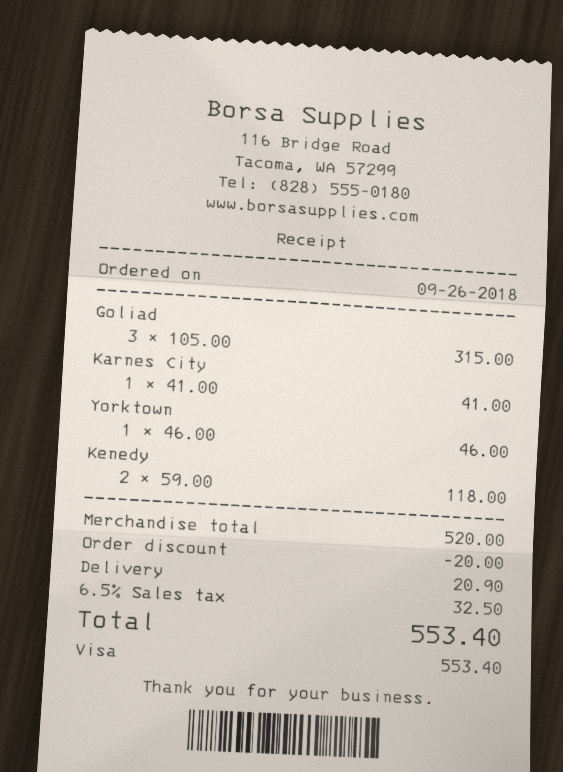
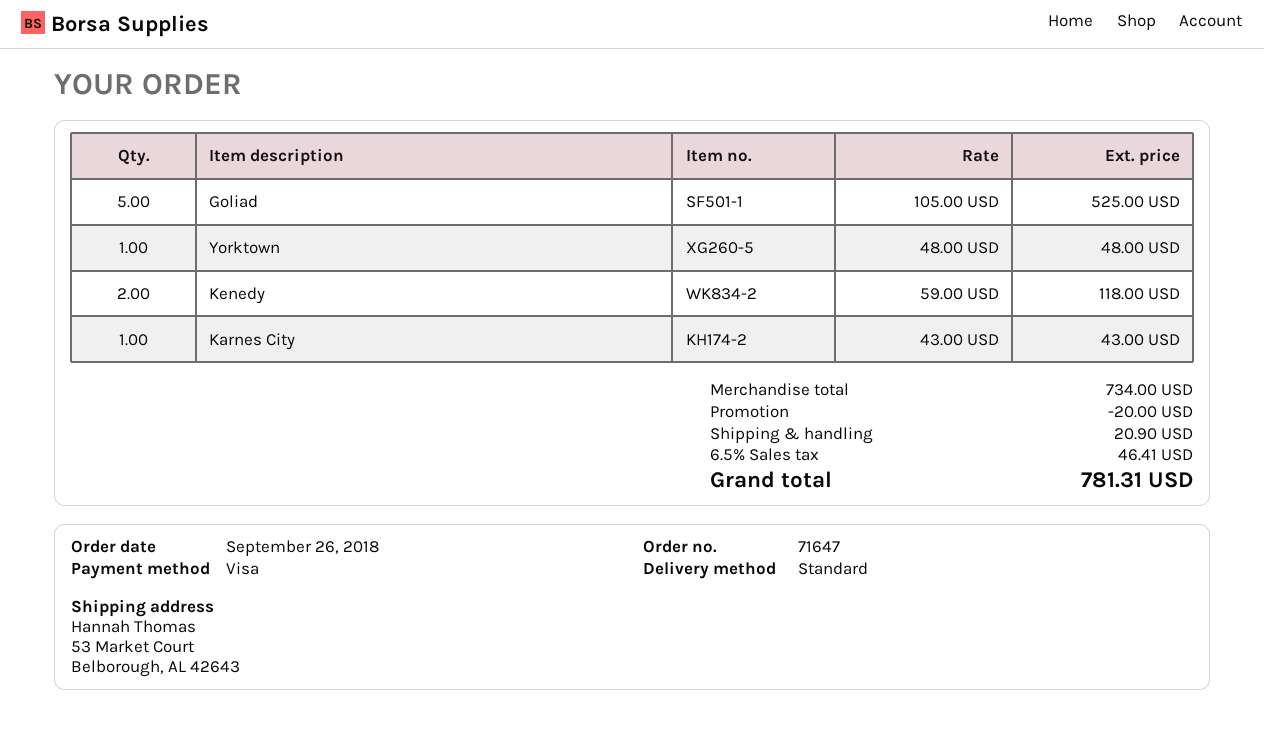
Goliad: 3 x 105.00 = 315.00 -> 5 x 105.00 = 525.00
Karnes City: 1 x 41.00 = 41.00 -> 1 x 43.00 = 43.00
Yorktown: 1 x 46.00 = 46.00 -> 1 x 48.00 = 48.00
subtotal: 520.00 -> 734.00
tax: 6.5% = 32.50 -> 6.5% = 46.41
total: 553.40 -> 781.31

